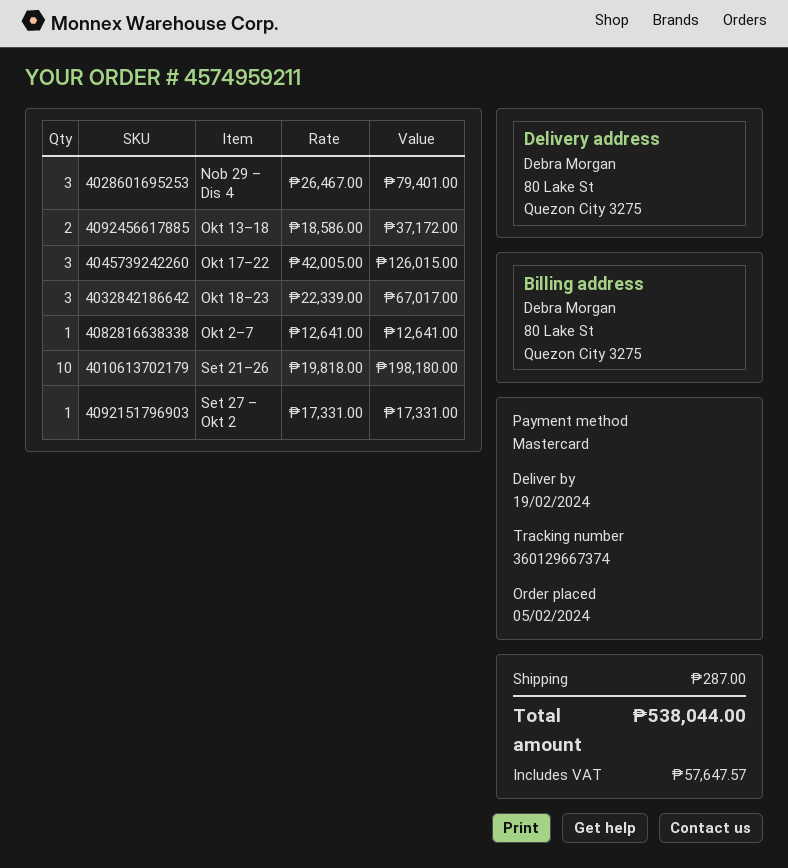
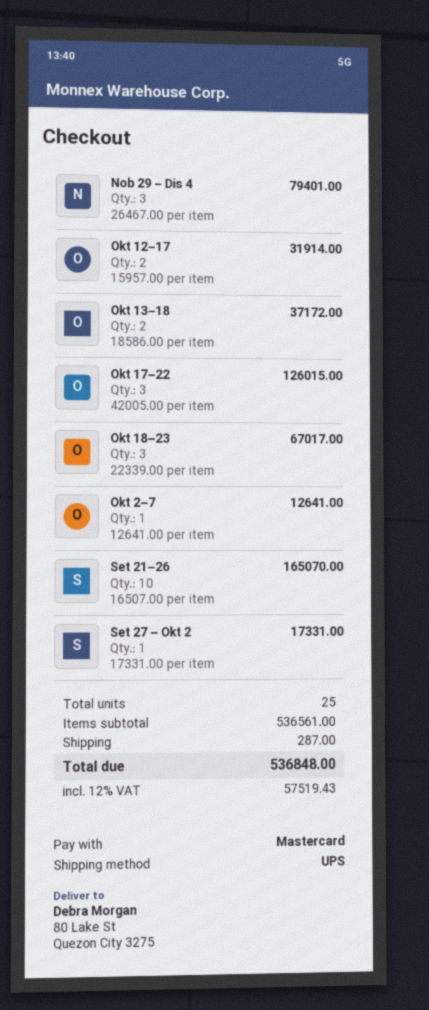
Set 21–26: 10 x 19818.00 = 198180.00 -> 10 x 16507.00 = 165070.00
Okt 12–17: none -> 2 x 15957.00 = 31914.00
tax: 57647.57 -> 57519.43
total: 538044.00 -> 536848.00

